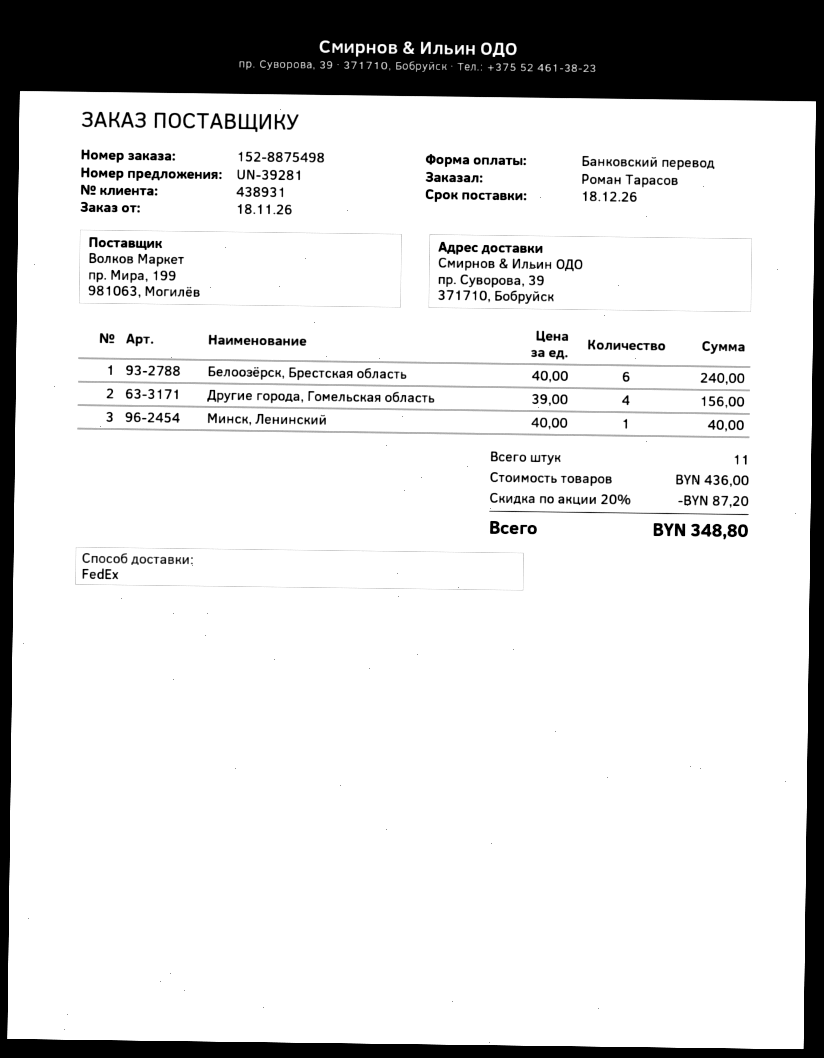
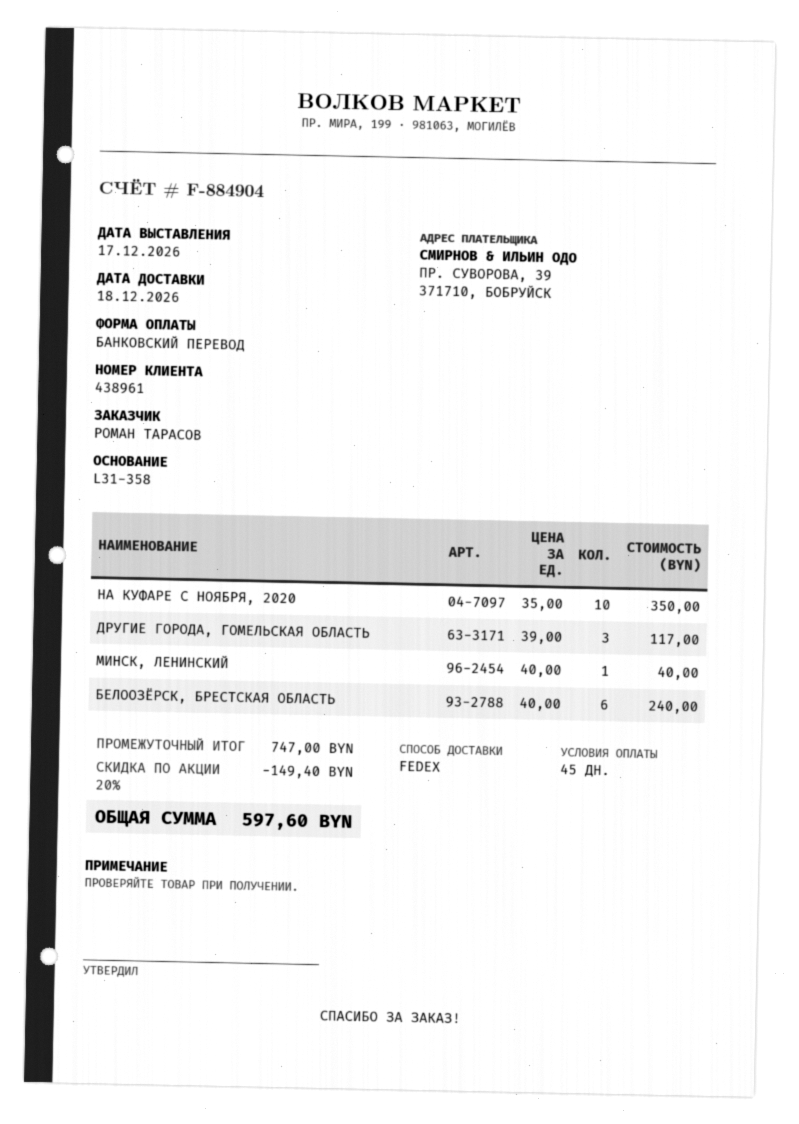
customer number: 438931 -> 438961
Другие города, Гомельская область: 4 x 39.00 = 156.00 -> 3 x 39.00 = 117.00
НА КУФАРЕ С НОЯБРЯ, 2020: none -> 10 x 35.00 = 350.00
subtotal: 436.00 -> 747.00
discount: 20% = 87.20 -> 20% = 149.40
total: 348.80 -> 597.60

